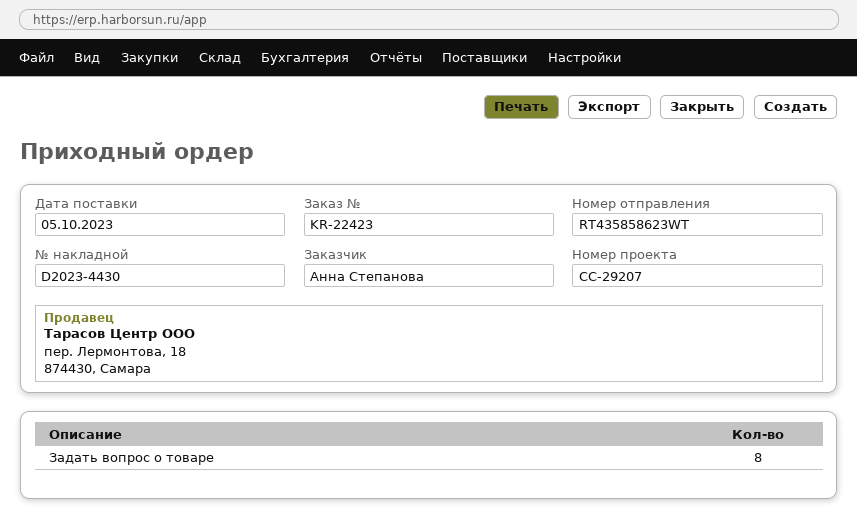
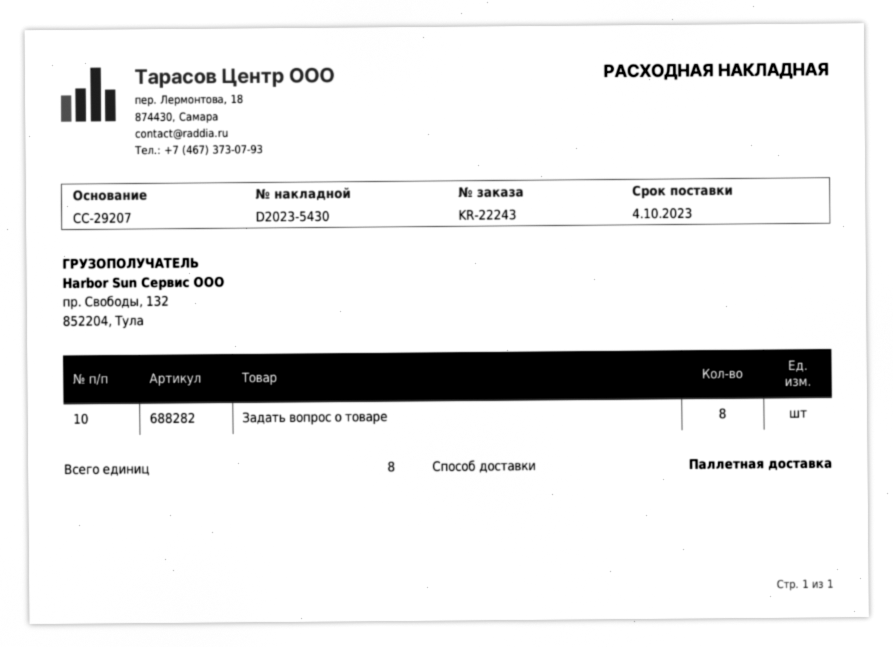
order number: KR-22423 -> KR-22243
delivery note number: D2023-4430 -> D2023-5430
delivery date: 2023-10-05 -> 2023-10-04

